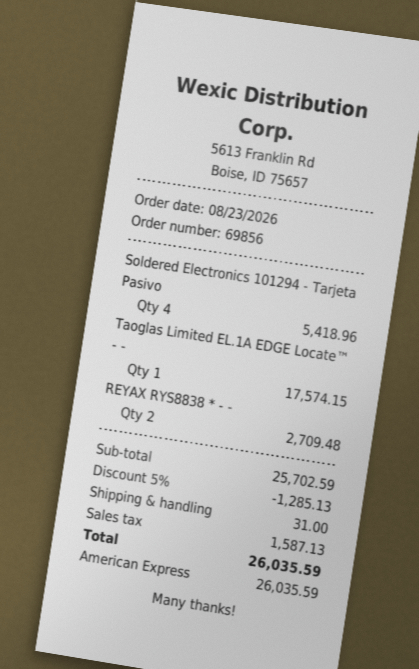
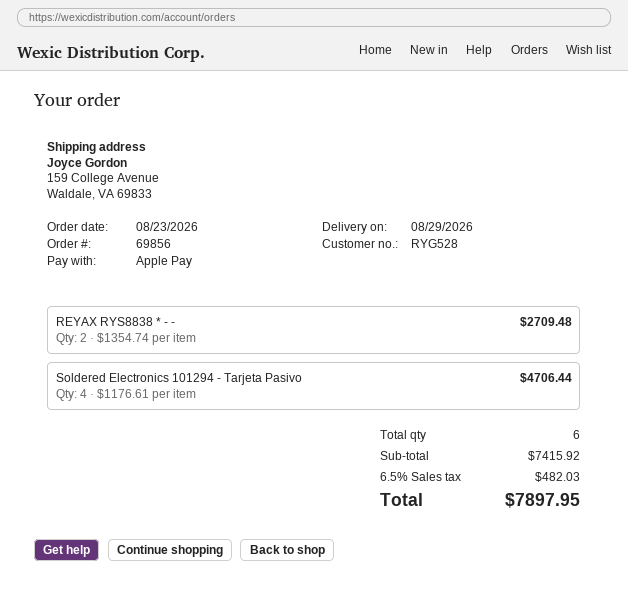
payment method: American Express -> Apple Pay
Soldered Electronics 101294 - Tarjeta Pasivo: 4 for 5418.96 -> 4 for 4706.44
Taoglas Limited EL.1A EDGE Locate™ - -: 1 for 17574.15 -> none
subtotal: 25702.59 -> 7415.92
discount: 5% = 1285.13 -> none
shipping: 31.00 -> none
tax: 1587.13 -> 482.03
total: 26035.59 -> 7897.95

